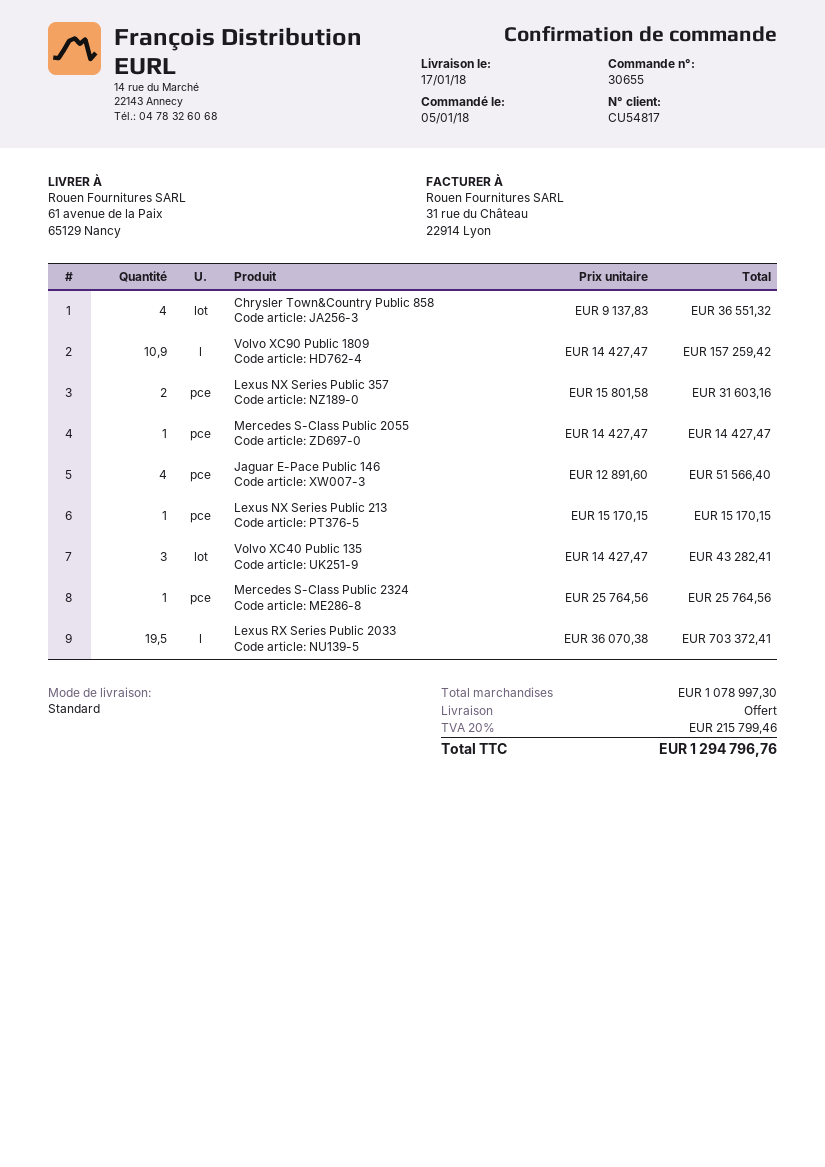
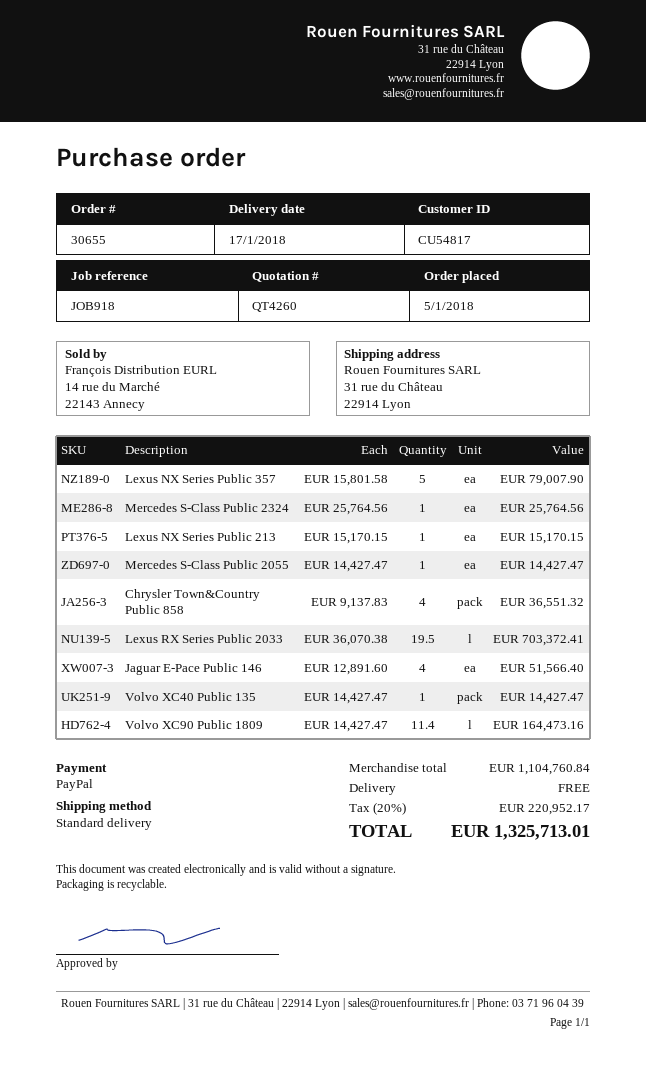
ship to: 61 avenue de la Paix, 65129 Nancy -> 31 rue du Château, 22914 Lyon
Volvo XC90 Public 1809: 10.9 x 14427.47 = 157259.42 -> 11.4 x 14427.47 = 164473.16
Lexus NX Series Public 357: 2 x 15801.58 = 31603.16 -> 5 x 15801.58 = 79007.90
Volvo XC40 Public 135: 3 x 14427.47 = 43282.41 -> 1 x 14427.47 = 14427.47
subtotal: 1078997.30 -> 1104760.84
tax: 20% = 215799.46 -> 20% = 220952.17
total: 1294796.76 -> 1325713.01

